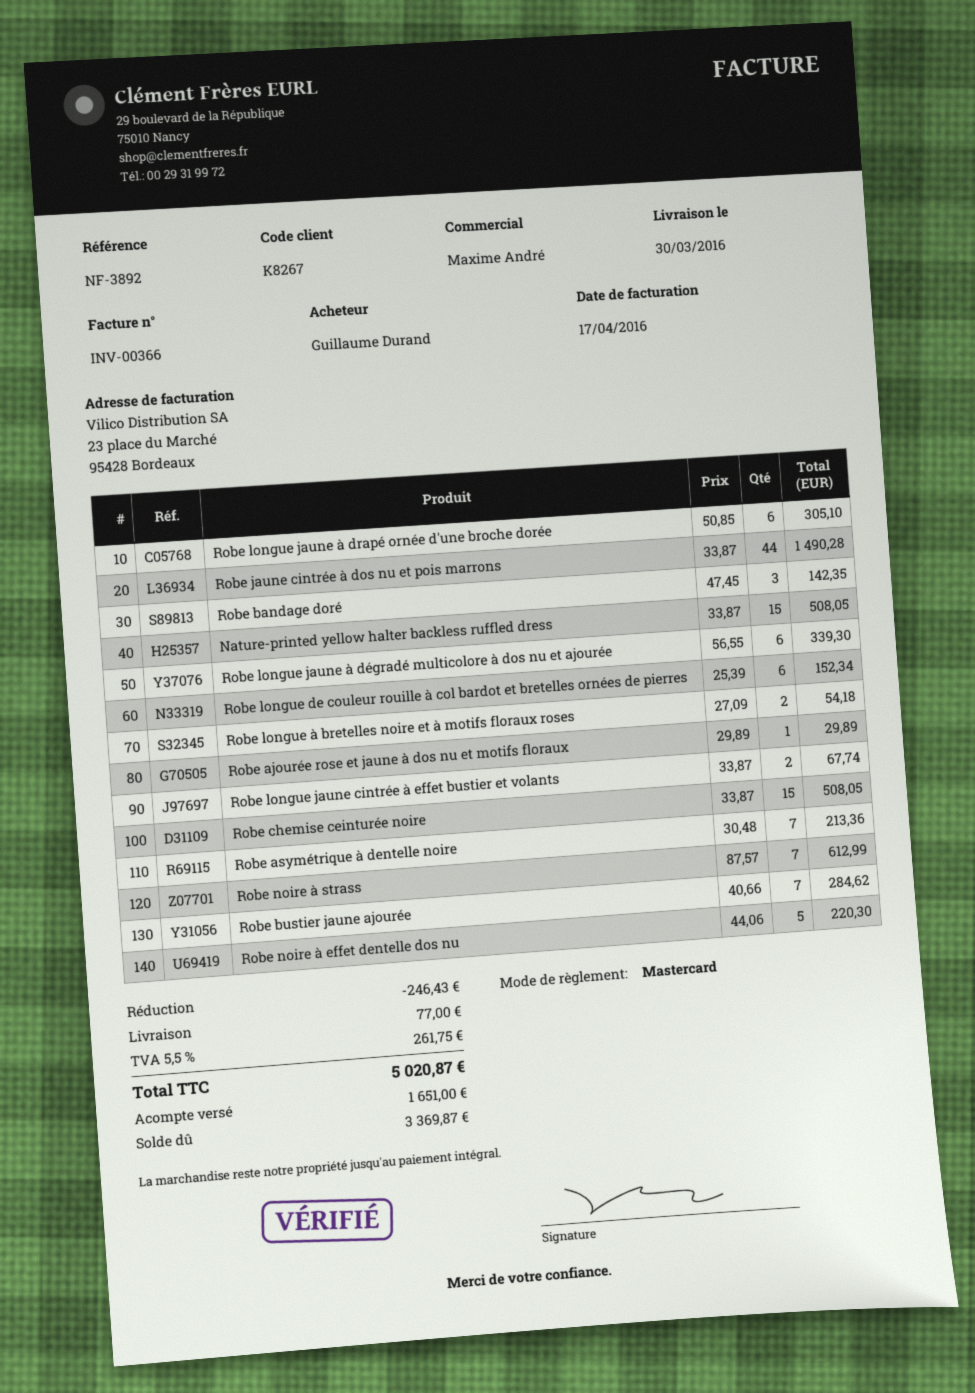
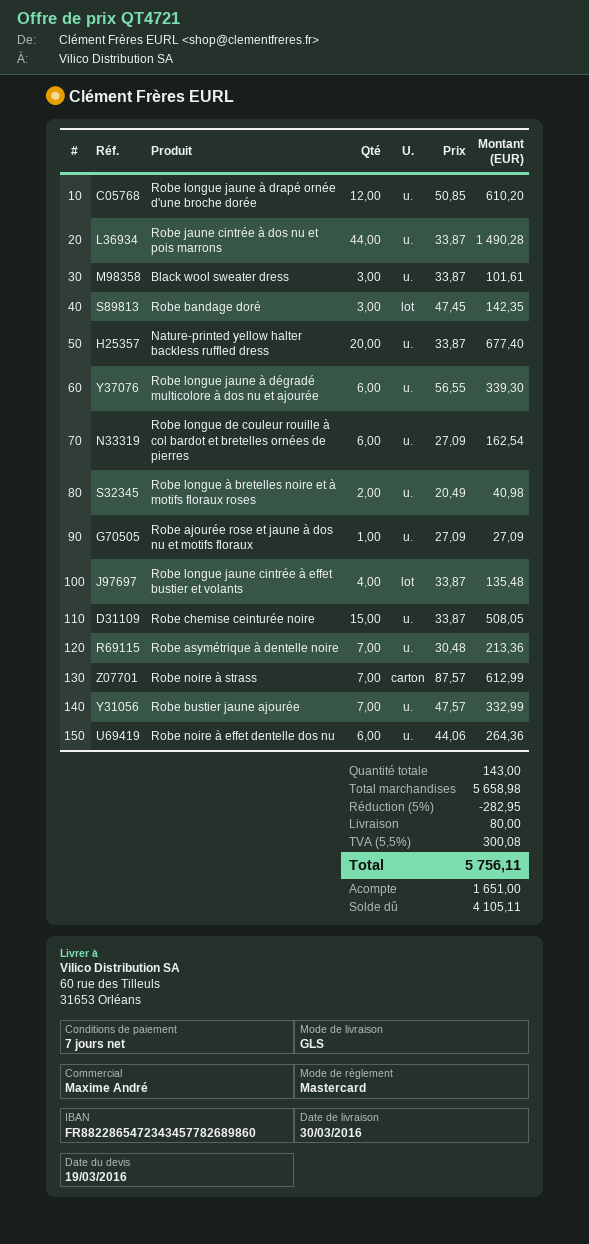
Robe longue jaune à drapé ornée d'une broche dorée: 6 x 50.85 = 305.10 -> 12 x 50.85 = 610.20
Nature-printed yellow halter backless ruffled dress: 15 x 33.87 = 508.05 -> 20 x 33.87 = 677.40
Robe longue de couleur rouille à col bardot et bretelles ornées de pierres: 6 x 25.39 = 152.34 -> 6 x 27.09 = 162.54
Robe longue à bretelles noire et à motifs floraux roses: 2 x 27.09 = 54.18 -> 2 x 20.49 = 40.98
Robe ajourée rose et jaune à dos nu et motifs floraux: 1 x 29.89 = 29.89 -> 1 x 27.09 = 27.09
Robe longue jaune cintrée à effet bustier et volants: 2 x 33.87 = 67.74 -> 4 x 33.87 = 135.48
Robe bustier jaune ajourée: 7 x 40.66 = 284.62 -> 7 x 47.57 = 332.99
Robe noire à effet dentelle dos nu: 5 x 44.06 = 220.30 -> 6 x 44.06 = 264.36
Black wool sweater dress: none -> 3 x 33.87 = 101.61
discount: 246.43 -> 282.95
shipping: 77.00 -> 80.00
tax: 5.5% = 261.75 -> 5.5% = 300.08
total: 5020.87 -> 5756.11
balance: 3369.87 -> 4105.11

